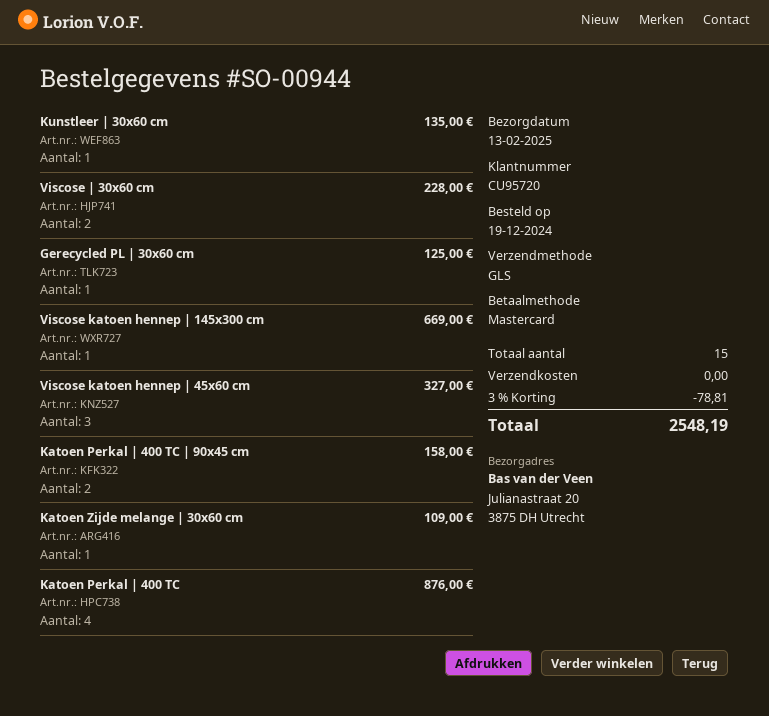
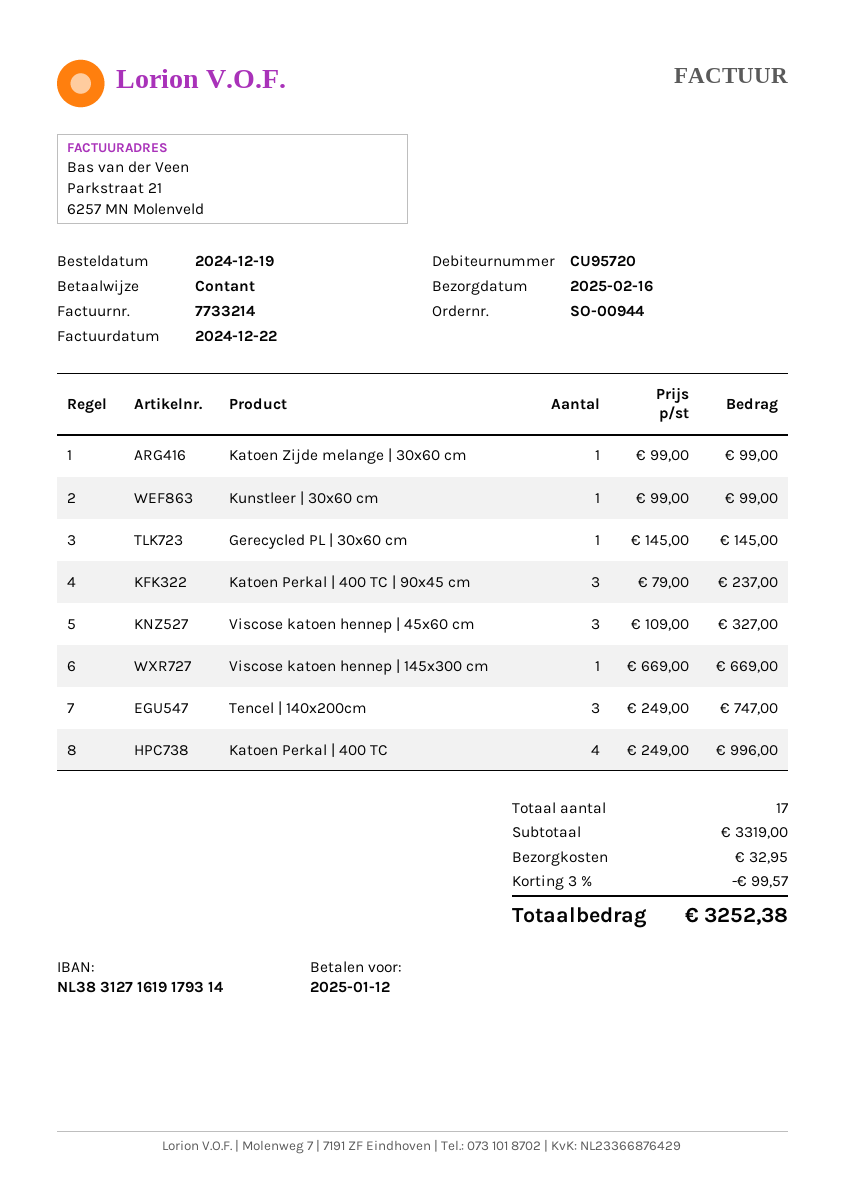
delivery date: 2025-02-13 -> 2025-02-16
payment method: Mastercard -> cash
Kunstleer | 30x60 cm: 1 for 135.00 -> 1 for 99.00
Viscose | 30x60 cm: 2 for 228.00 -> none
Gerecycled PL | 30x60 cm: 1 for 125.00 -> 1 for 145.00
Katoen Perkal | 400 TC | 90x45 cm: 2 for 158.00 -> 3 for 237.00
Katoen Zijde melange | 30x60 cm: 1 for 109.00 -> 1 for 99.00
Katoen Perkal | 400 TC: 4 for 876.00 -> 4 for 996.00
Tencel | 140x200cm: none -> 3 for 747.00
total quantity: 15 -> 17
discount: 3% = 78.81 -> 3% = 99.57
shipping: 0.00 -> 32.95
total: 2548.19 -> 3252.38

